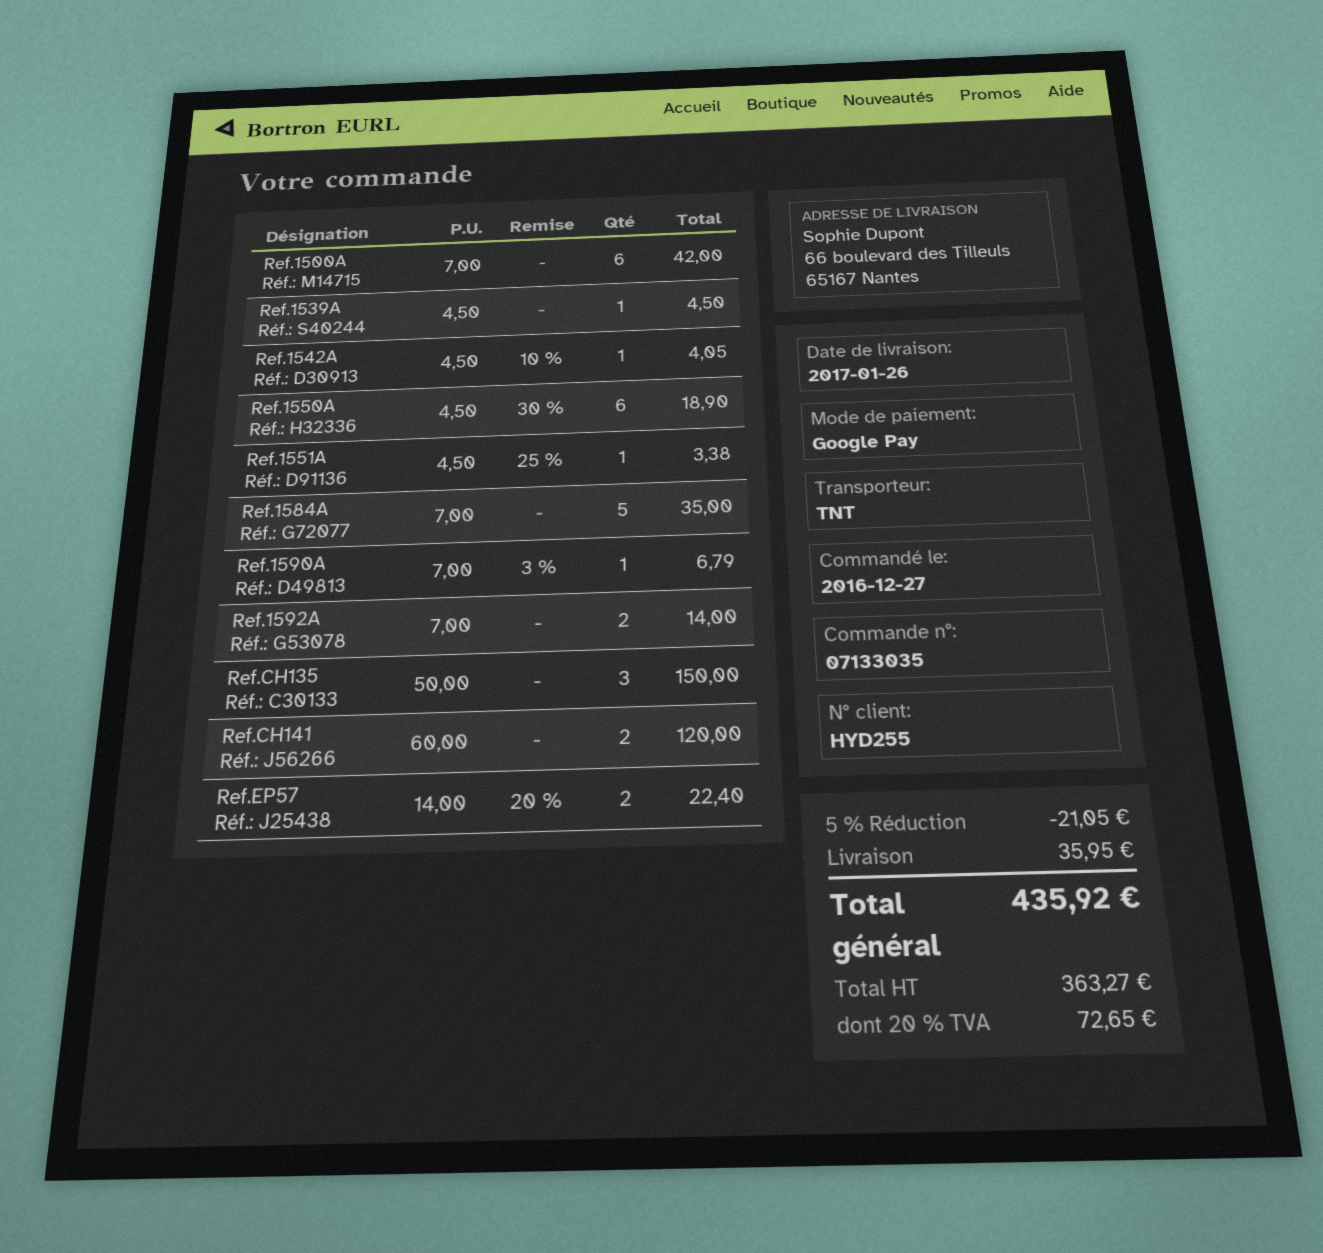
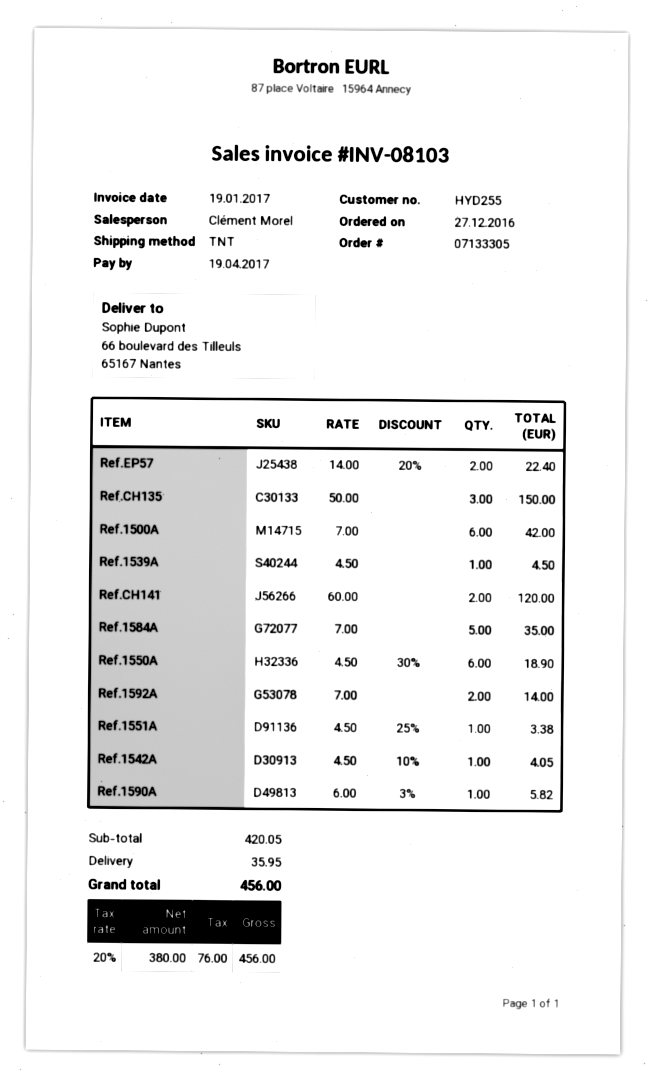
order number: 07133035 -> 07133305
Ref.1590A: 1 x 7.00 - 3% = 6.79 -> 1 x 6.00 - 3% = 5.82
discount: 5% = 21.05 -> none
net: 363.27 -> 380.00
tax: 20% = 72.65 -> 20% = 76.00
total: 435.92 -> 456.00

